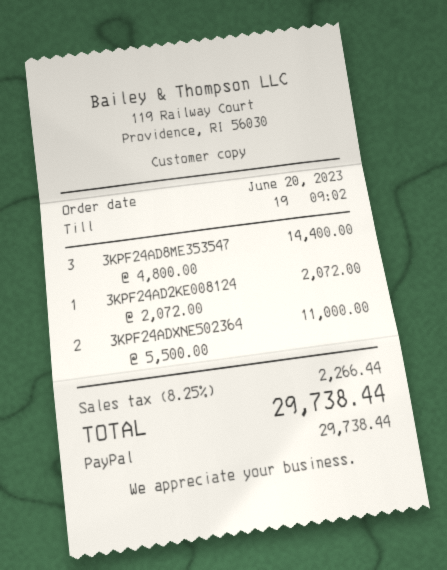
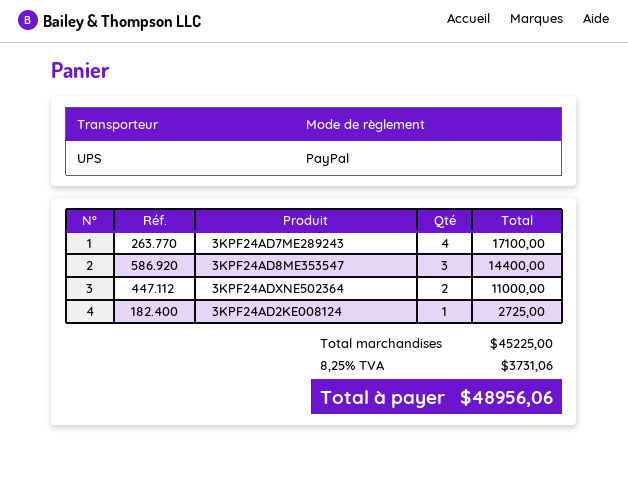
3KPF24AD2KE008124: 1 for 2072.00 -> 1 for 2725.00
3KPF24AD7ME289243: none -> 4 for 17100.00
tax: 8.25% = 2266.44 -> 8.25% = 3731.06
total: 29738.44 -> 48956.06

